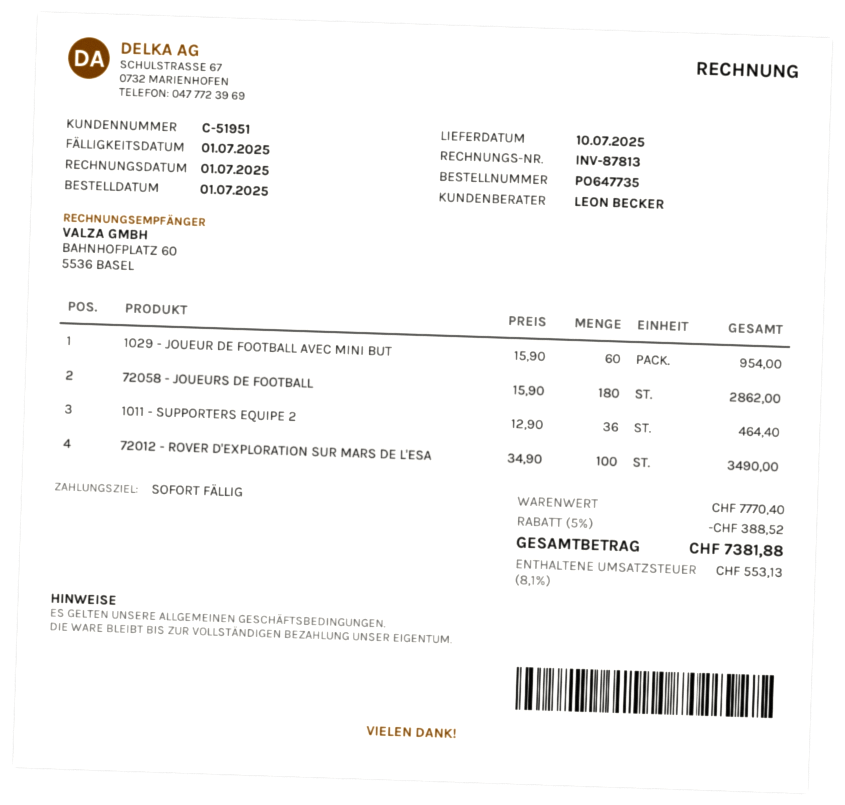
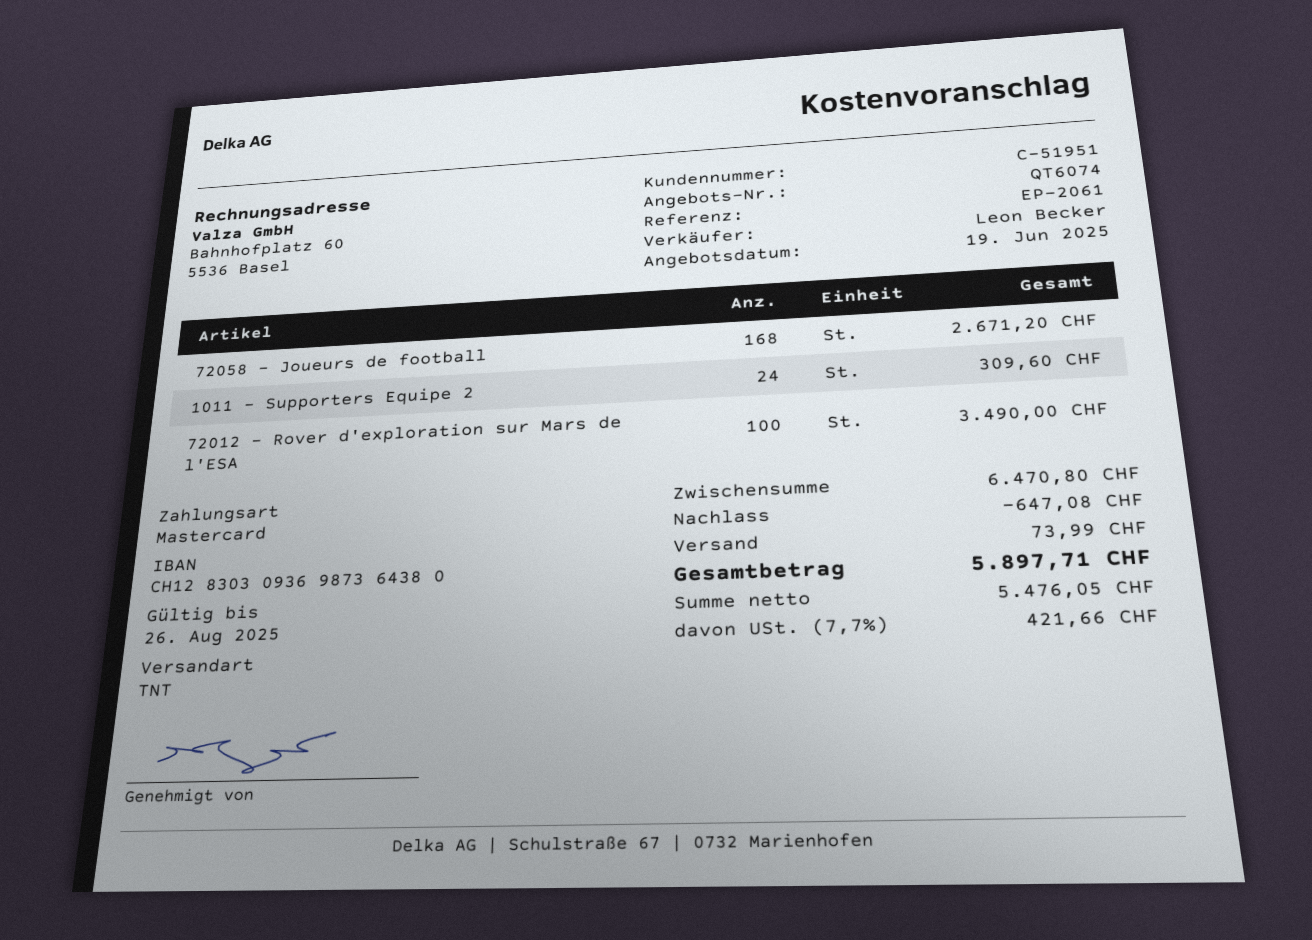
1029 - JOUEUR DE FOOTBALL AVEC MINI BUT: 60 for 954.00 -> none
72058 - JOUEURS DE FOOTBALL: 180 for 2862.00 -> 168 for 2671.20
1011 - SUPPORTERS EQUIPE 2: 36 for 464.40 -> 24 for 309.60
subtotal: 7770.40 -> 6470.80
discount: 388.52 -> 647.08
shipping: none -> 73.99
tax: 8.1% = 553.13 -> 7.7% = 421.66
total: 7381.88 -> 5897.71

